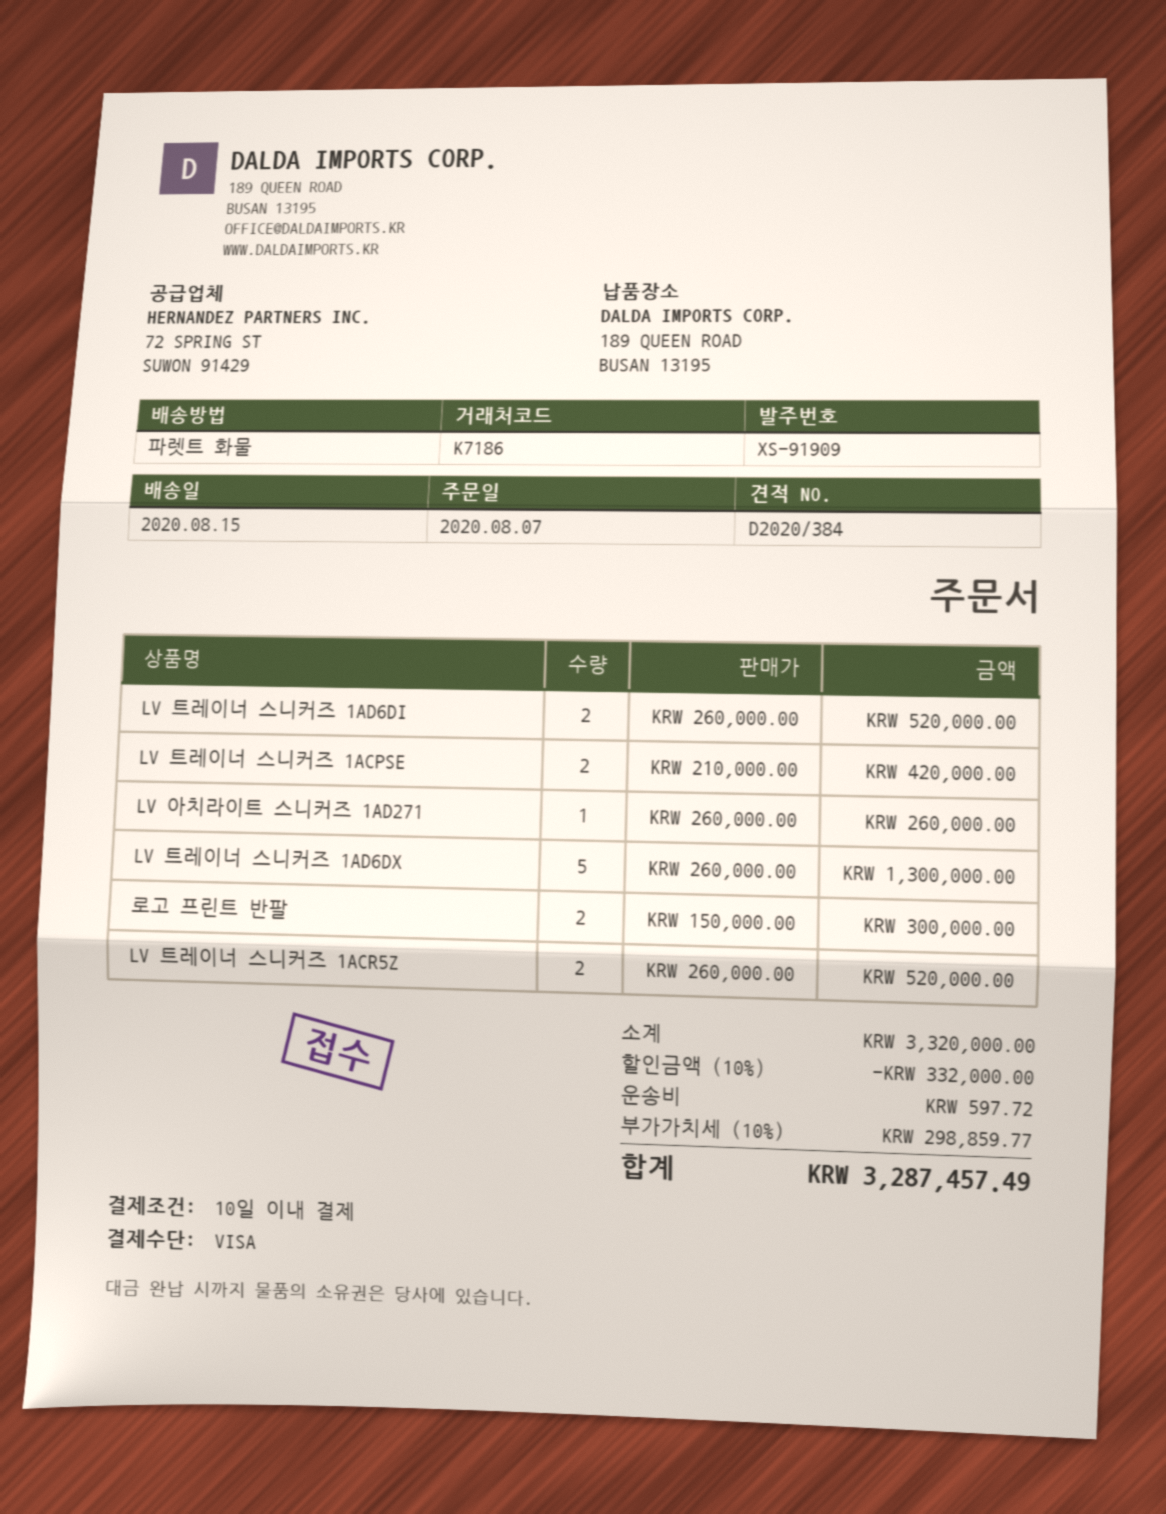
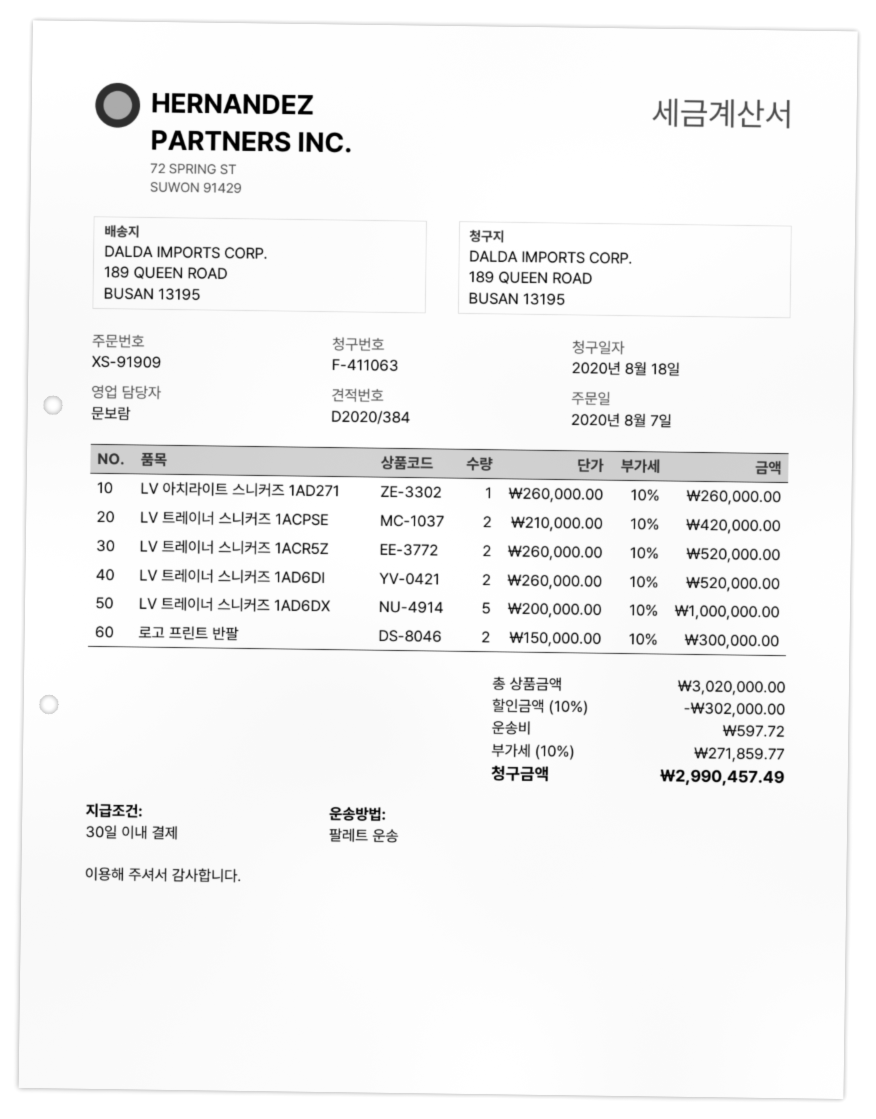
payment terms: 10 days -> 30 days
LV 트레이너 스니커즈 1AD6DX: 5 x 260000.00 = 1300000.00 -> 5 x 200000.00 = 1000000.00
subtotal: 3320000.00 -> 3020000.00
discount: 10% = 332000.00 -> 10% = 302000.00
tax: 10% = 298859.77 -> 10% = 271859.77
total: 3287457.49 -> 2990457.49

